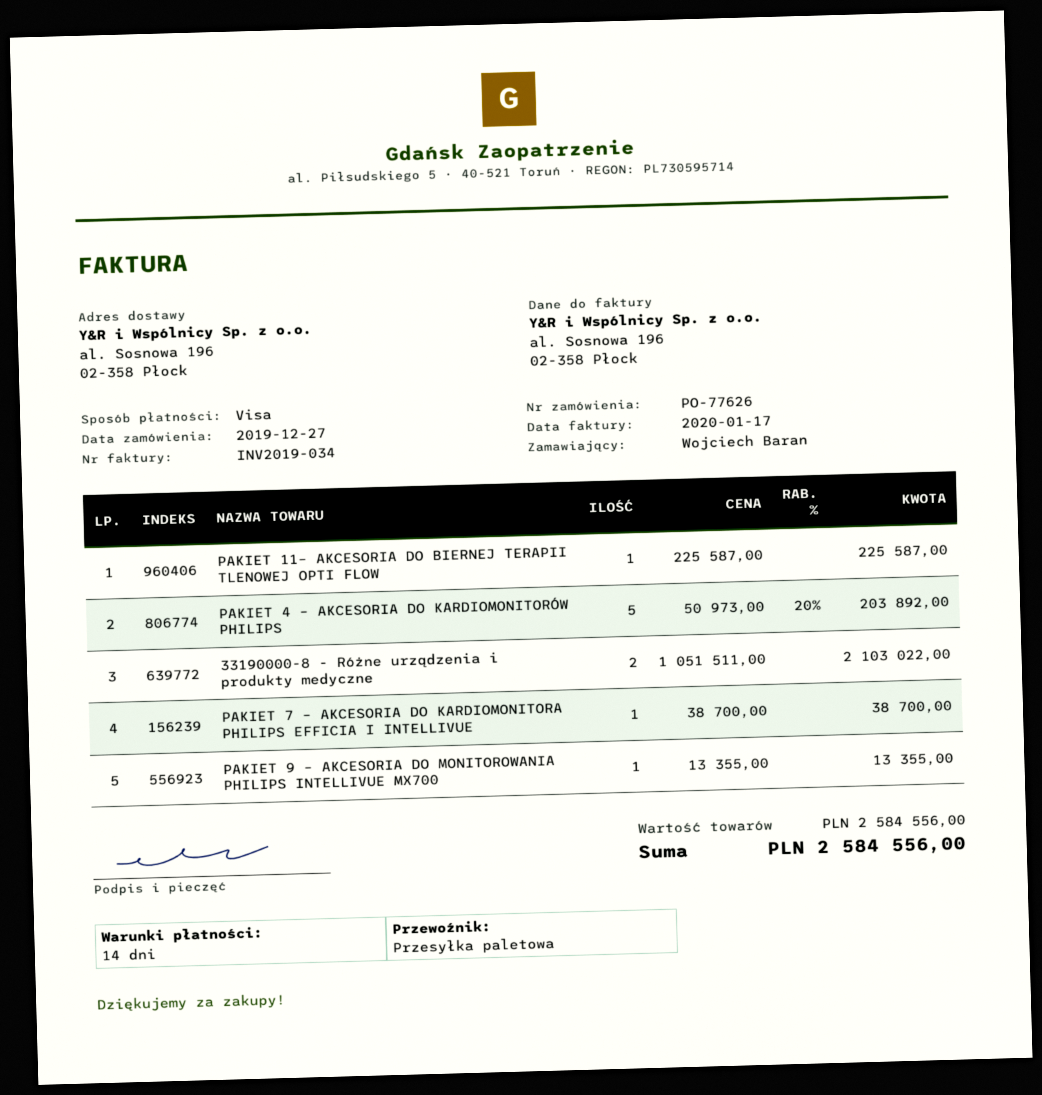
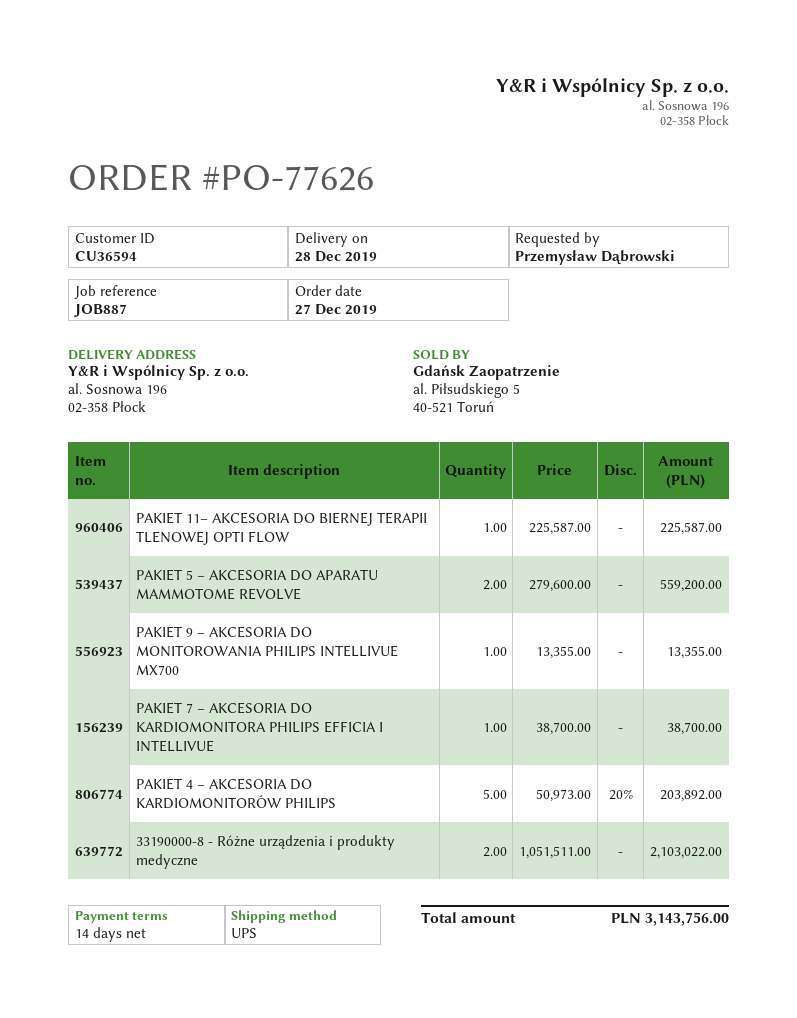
ordered by: Wojciech Baran -> Przemysław Dąbrowski
shipping method: pallet freight -> UPS
PAKIET 5 – AKCESORIA DO APARATU MAMMOTOME REVOLVE: none -> 2 x 279600.00 = 559200.00
total: 2584556.00 -> 3143756.00

